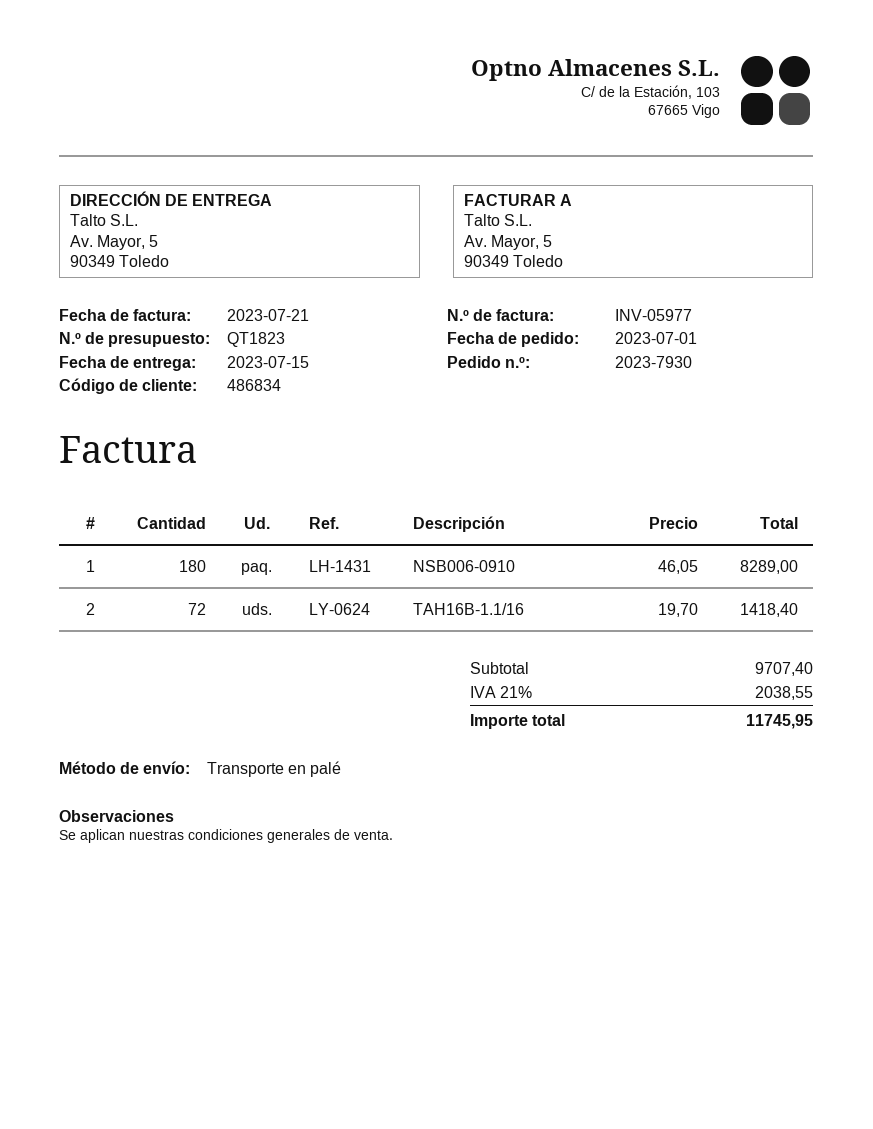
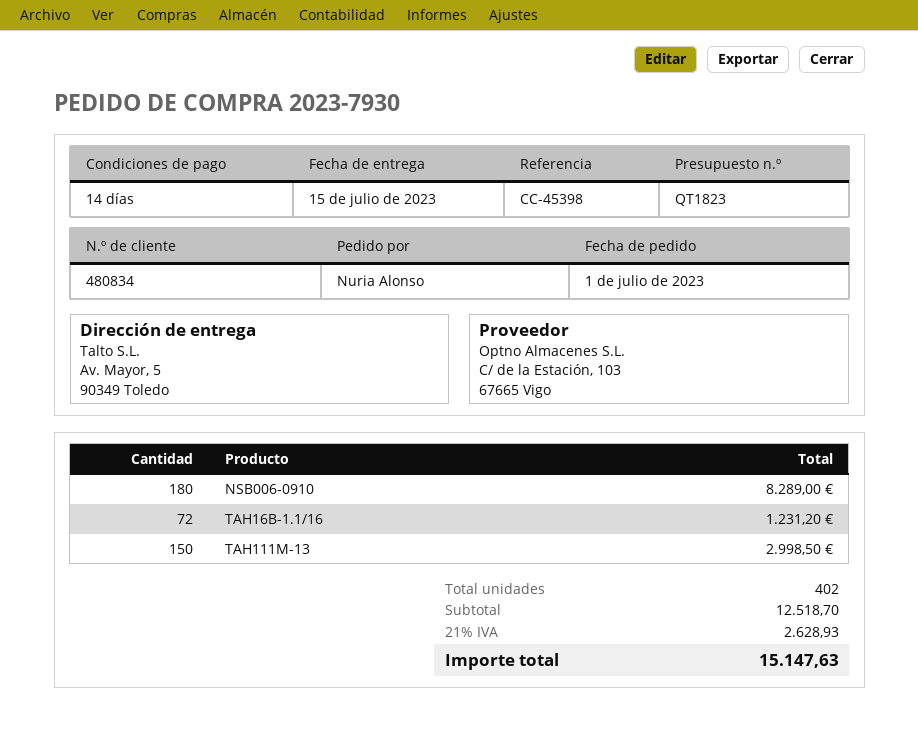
customer number: 486834 -> 480834
TAH16B-1.1/16: 72 for 1418.40 -> 72 for 1231.20
TAH111M-13: none -> 150 for 2998.50
subtotal: 9707.40 -> 12518.70
tax: 21% = 2038.55 -> 21% = 2628.93
total: 11745.95 -> 15147.63

